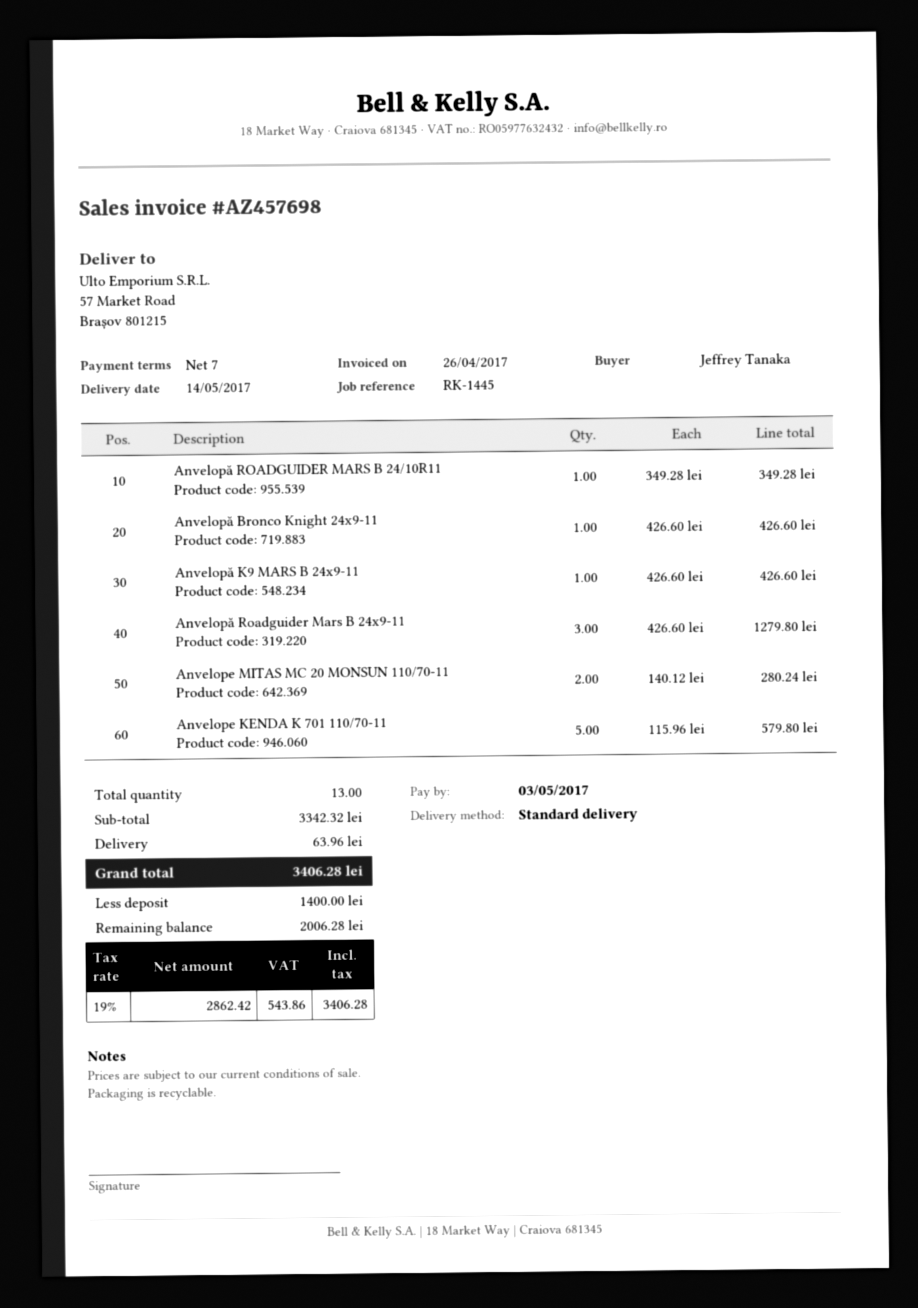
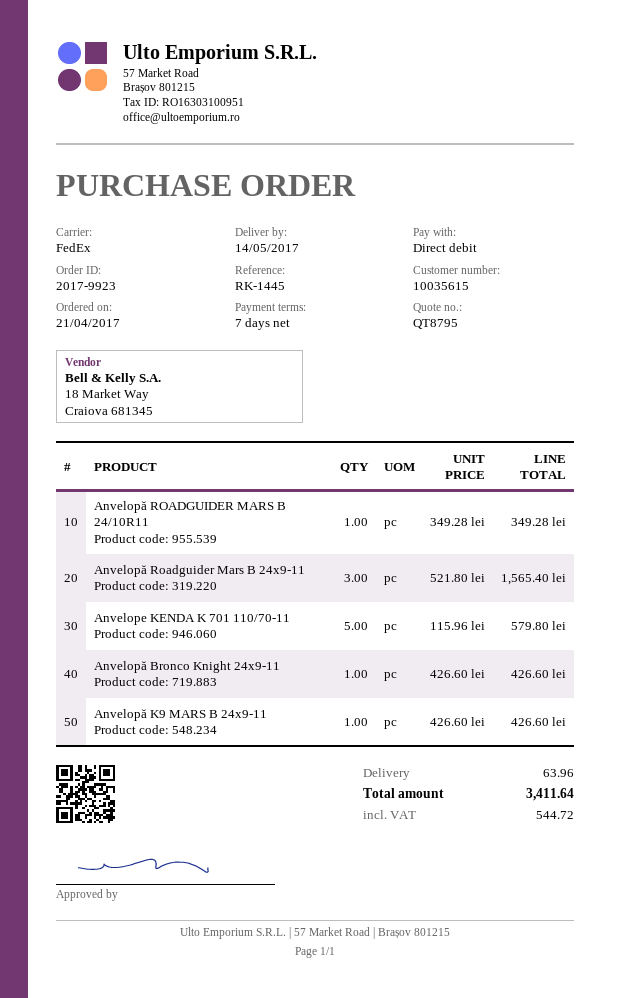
shipping method: standard -> FedEx
Anvelopă Roadguider Mars B 24x9-11: 3 x 426.60 = 1279.80 -> 3 x 521.80 = 1565.40
Anvelope MITAS MC 20 MONSUN 110/70-11: 2 x 140.12 = 280.24 -> none
tax: 543.86 -> 544.72
total: 3406.28 -> 3411.64

